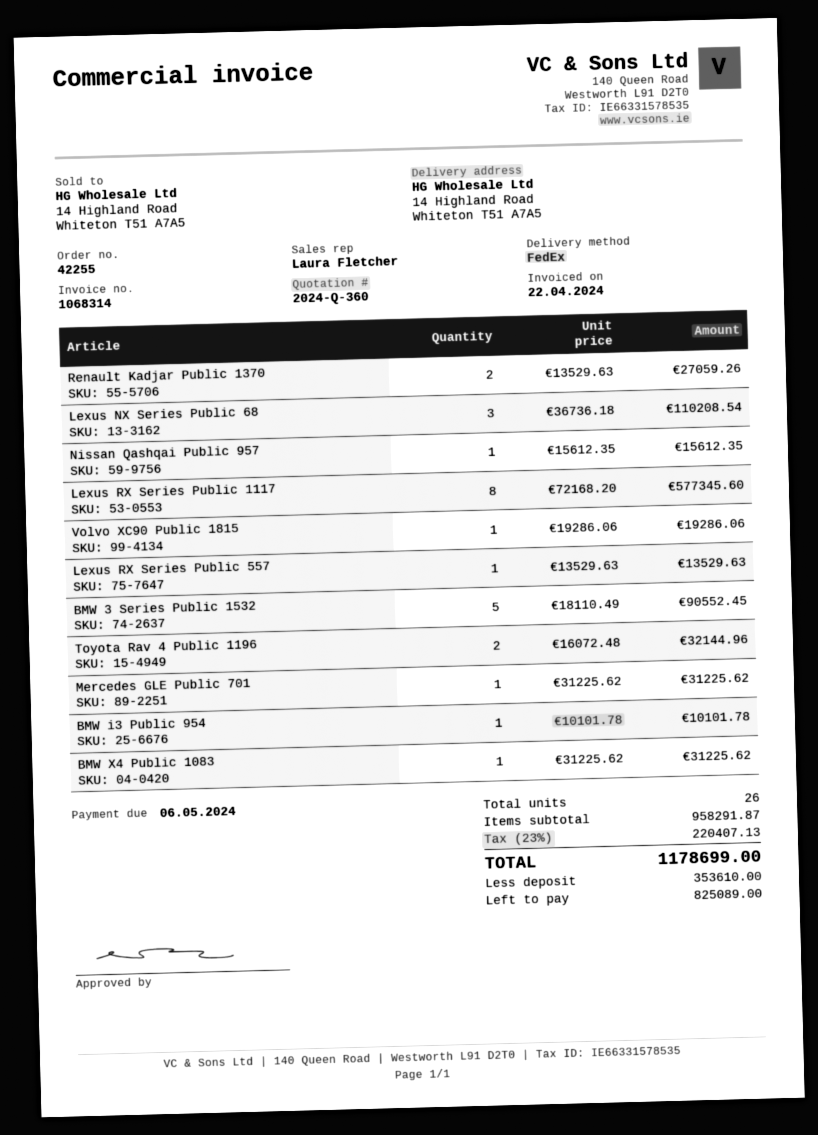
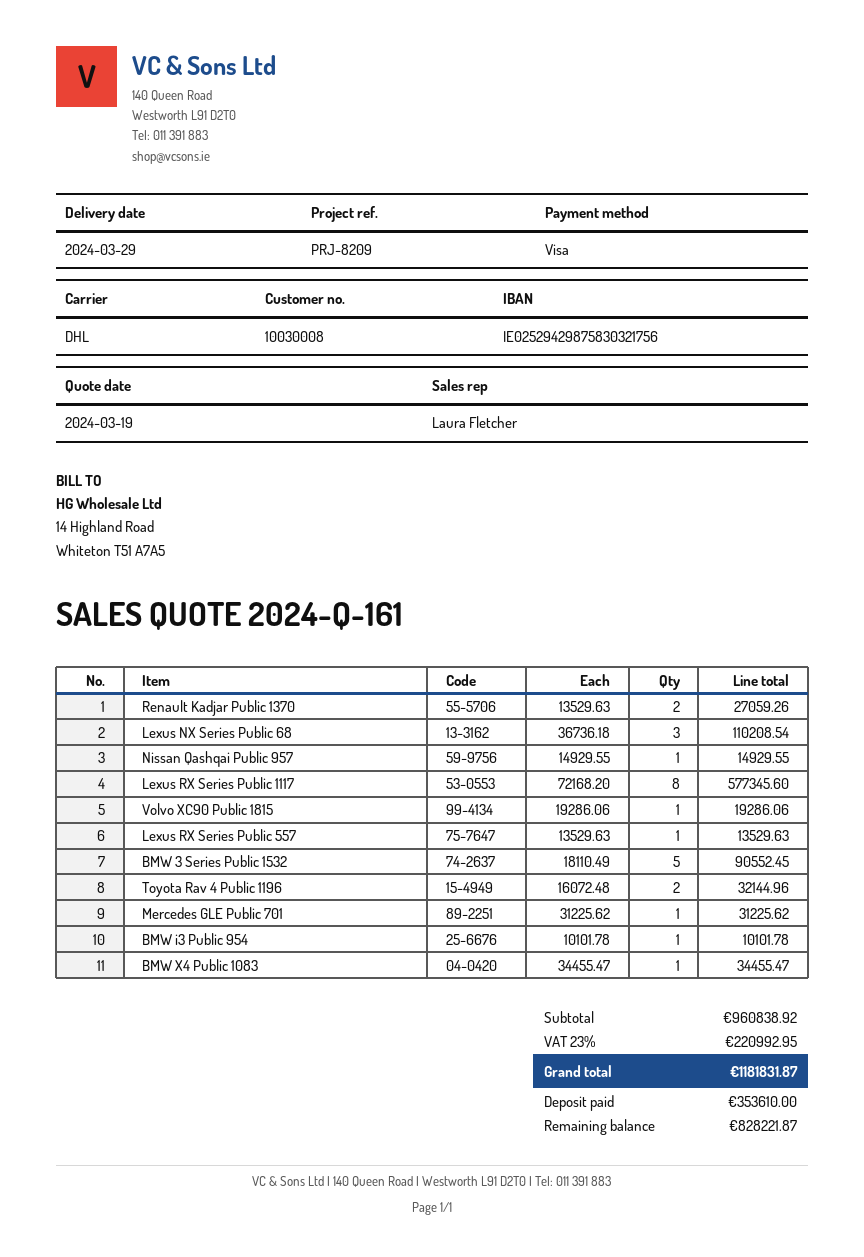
quote number: 2024-Q-360 -> 2024-Q-161
shipping method: FedEx -> DHL
Nissan Qashqai Public 957: 1 x 15612.35 = 15612.35 -> 1 x 14929.55 = 14929.55
BMW X4 Public 1083: 1 x 31225.62 = 31225.62 -> 1 x 34455.47 = 34455.47
subtotal: 958291.87 -> 960838.92
tax: 23% = 220407.13 -> 23% = 220992.95
total: 1178699.00 -> 1181831.87
balance: 825089.00 -> 828221.87

